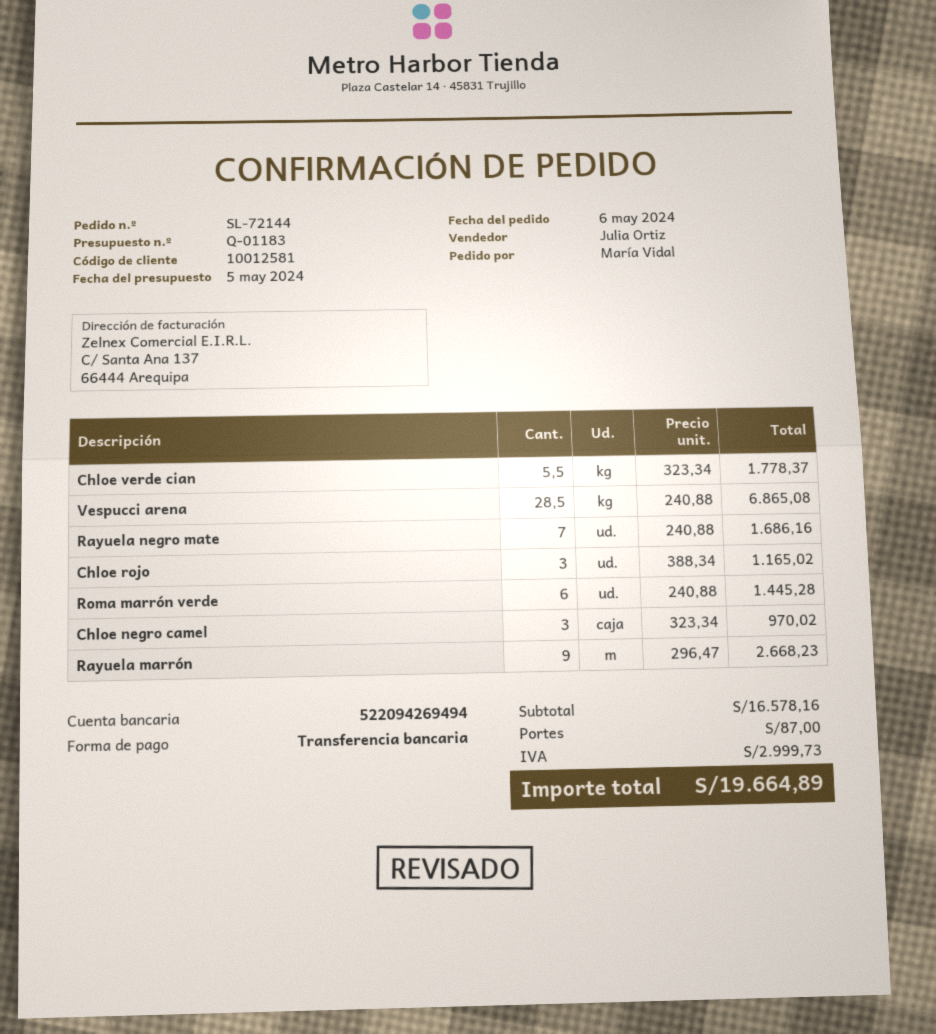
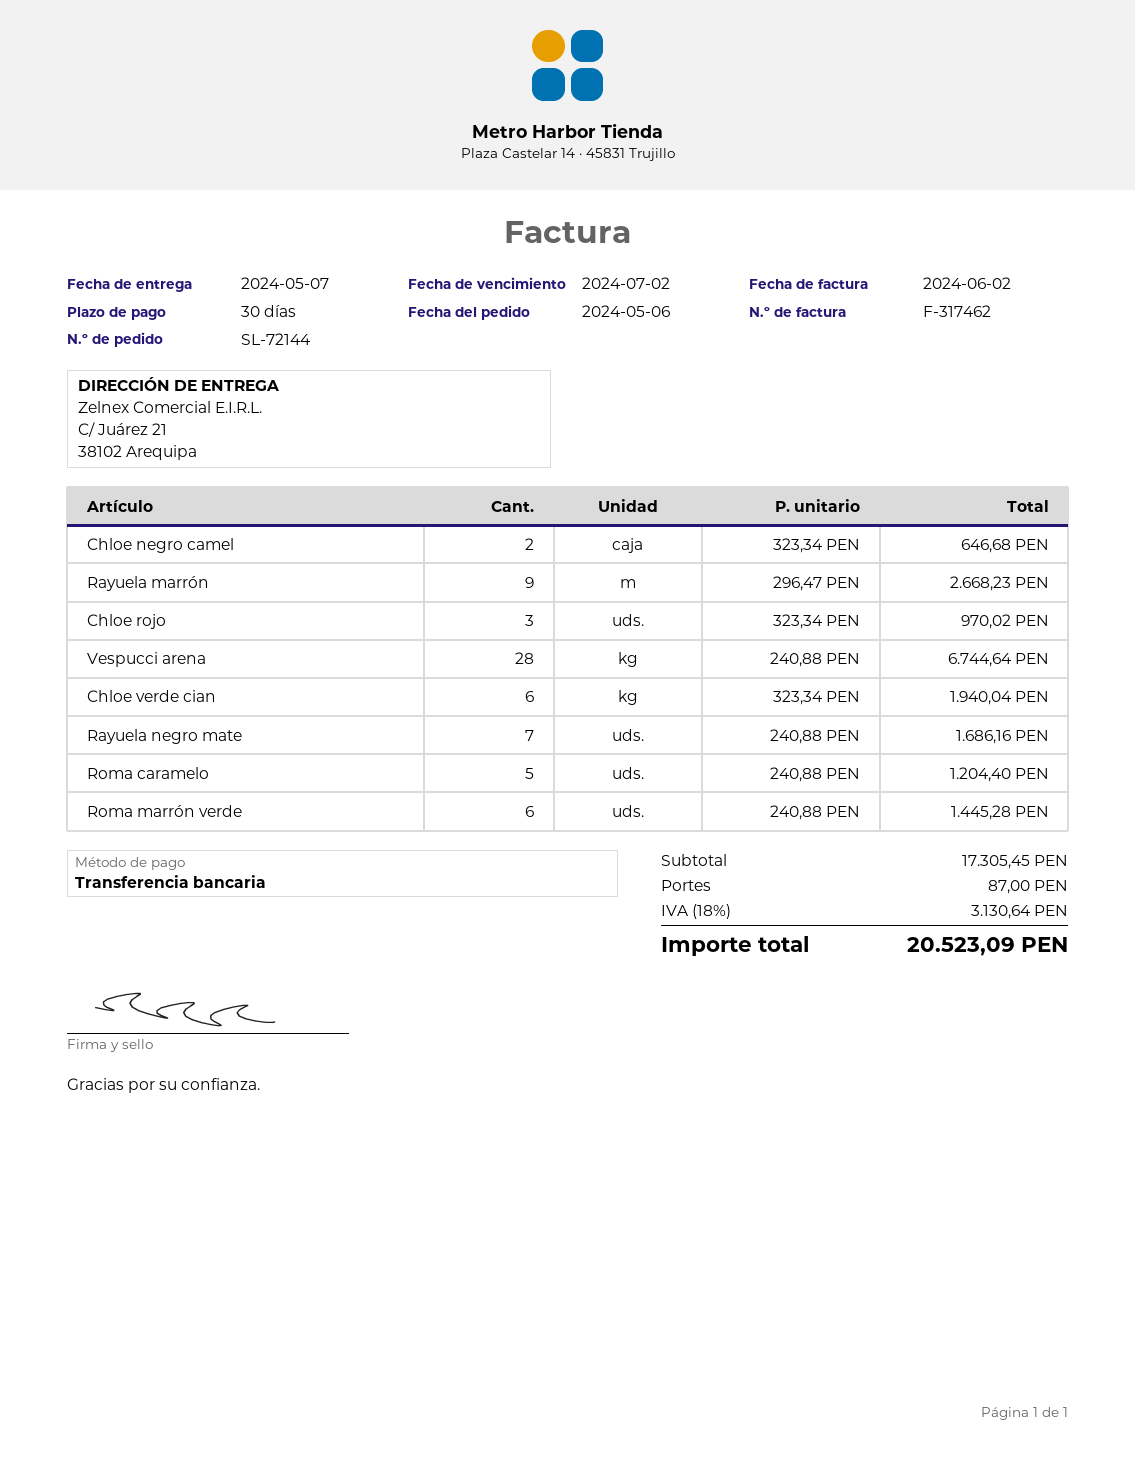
Chloe verde cian: 5.5 x 323.34 = 1778.37 -> 6 x 323.34 = 1940.04
Vespucci arena: 28.5 x 240.88 = 6865.08 -> 28 x 240.88 = 6744.64
Chloe rojo: 3 x 388.34 = 1165.02 -> 3 x 323.34 = 970.02
Chloe negro camel: 3 x 323.34 = 970.02 -> 2 x 323.34 = 646.68
Roma caramelo: none -> 5 x 240.88 = 1204.40
subtotal: 16578.16 -> 17305.45
tax: 2999.73 -> 3130.64
total: 19664.89 -> 20523.09

